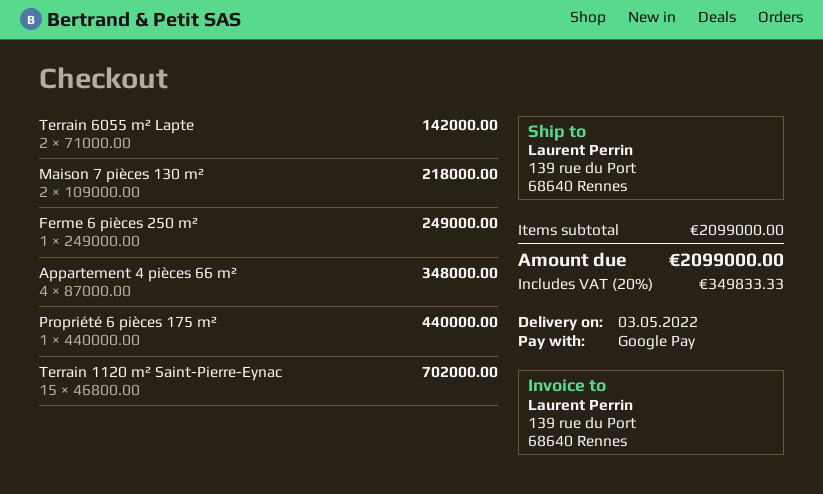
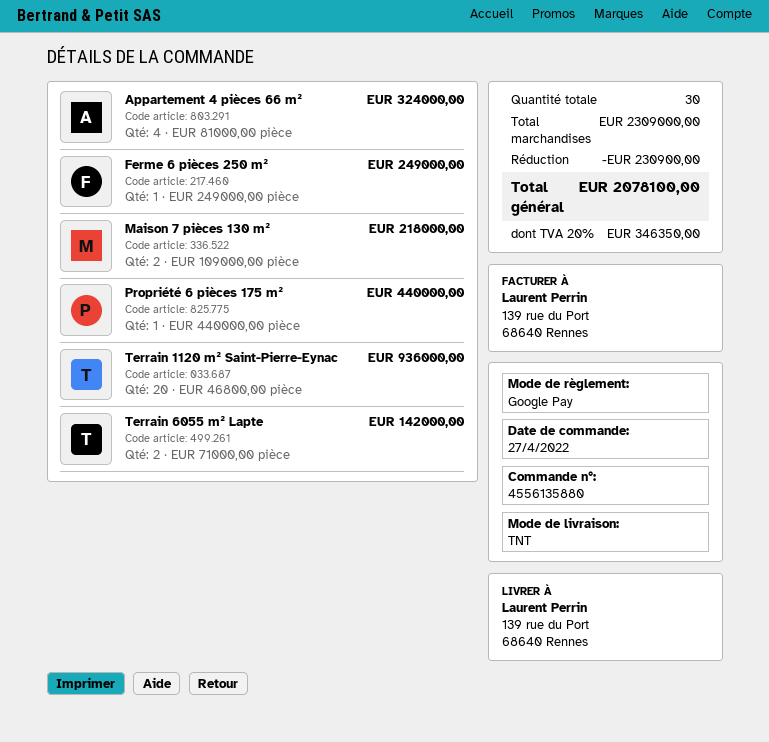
Appartement 4 pièces 66 m²: 4 x 87000.00 = 348000.00 -> 4 x 81000.00 = 324000.00
Terrain 1120 m² Saint-Pierre-Eynac: 15 x 46800.00 = 702000.00 -> 20 x 46800.00 = 936000.00
subtotal: 2099000.00 -> 2309000.00
discount: none -> 230900.00
tax: 20% = 349833.33 -> 20% = 346350.00
total: 2099000.00 -> 2078100.00

